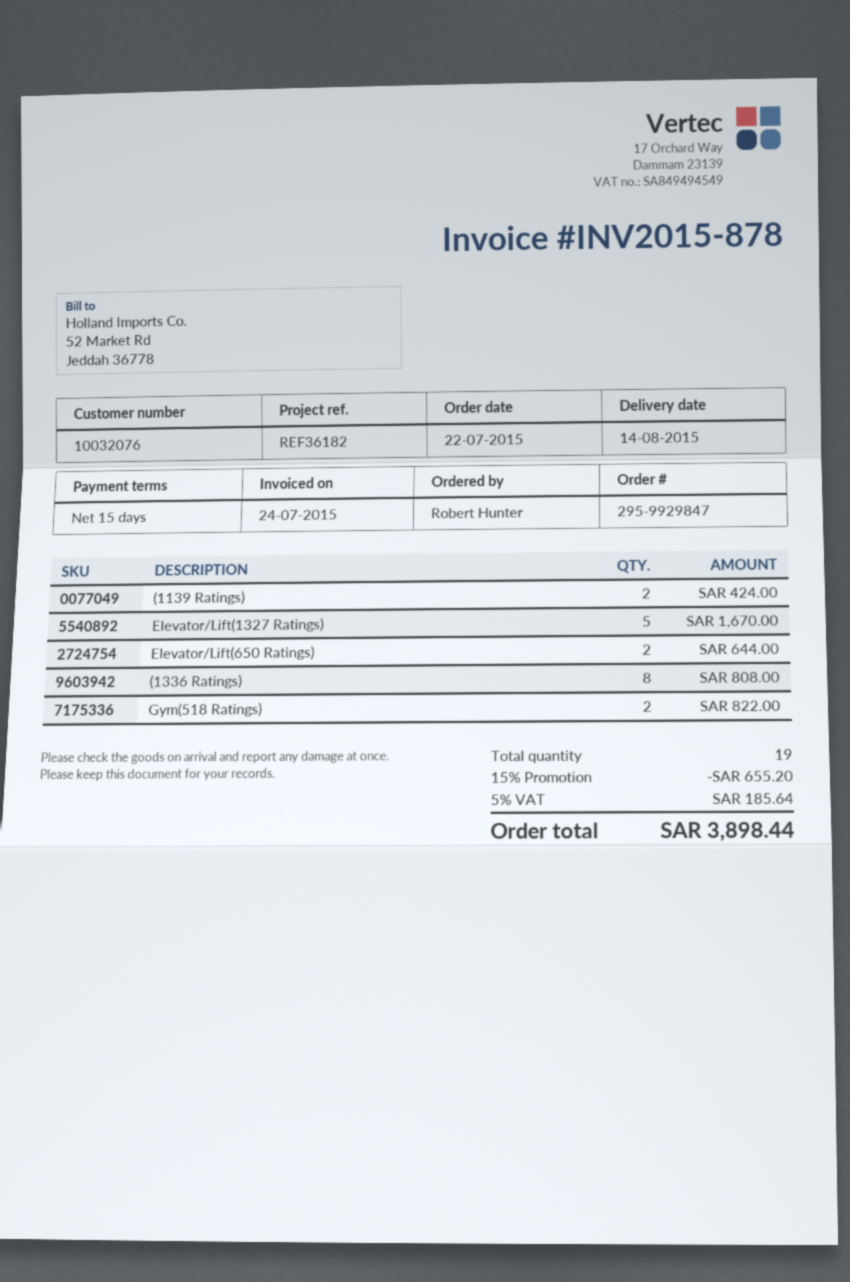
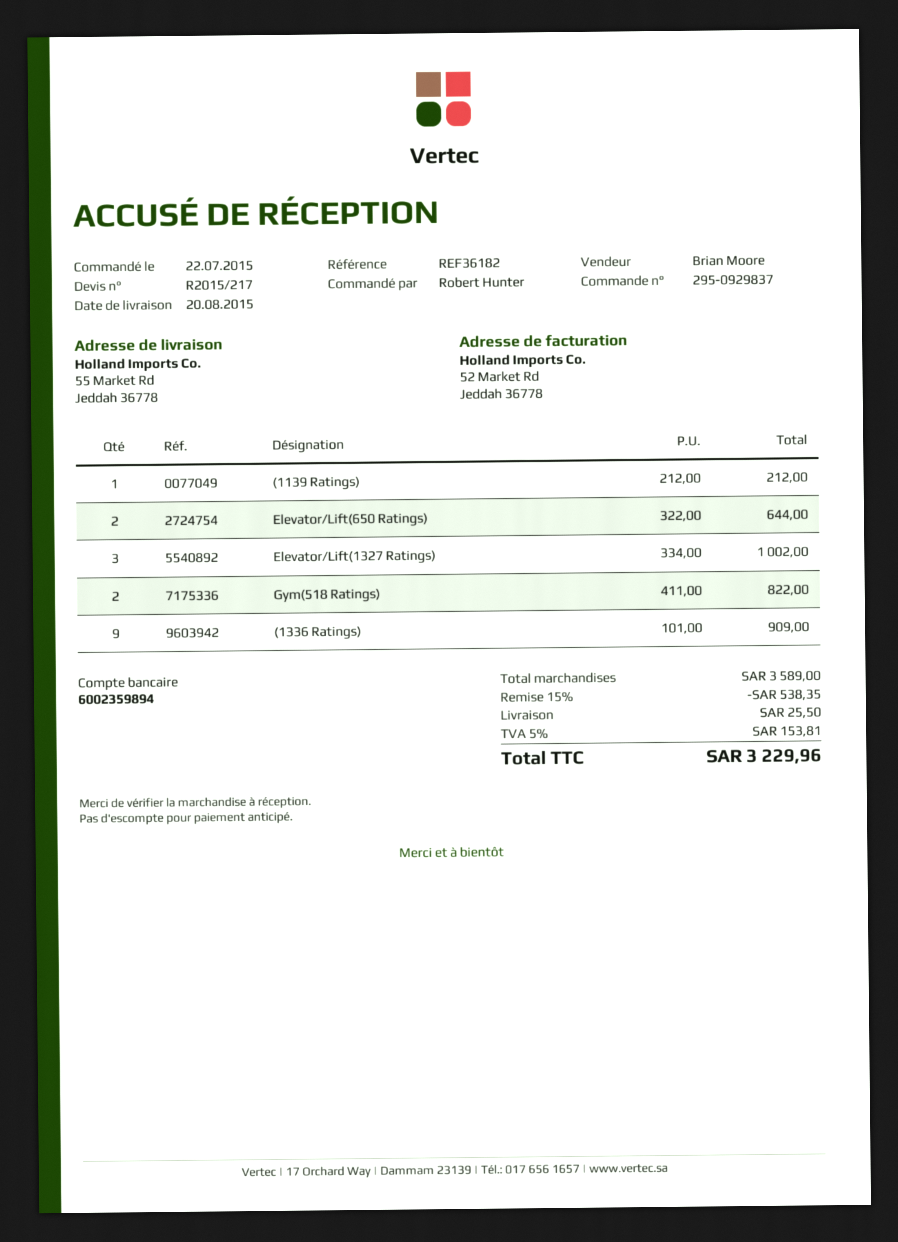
order number: 295-9929847 -> 295-0929837
delivery date: 2015-08-14 -> 2015-08-20
(1139 Ratings): 2 for 424.00 -> 1 for 212.00
Elevator/Lift(1327 Ratings): 5 for 1670.00 -> 3 for 1002.00
(1336 Ratings): 8 for 808.00 -> 9 for 909.00
discount: 15% = 655.20 -> 15% = 538.35
shipping: none -> 25.50
tax: 5% = 185.64 -> 5% = 153.81
total: 3898.44 -> 3229.96

